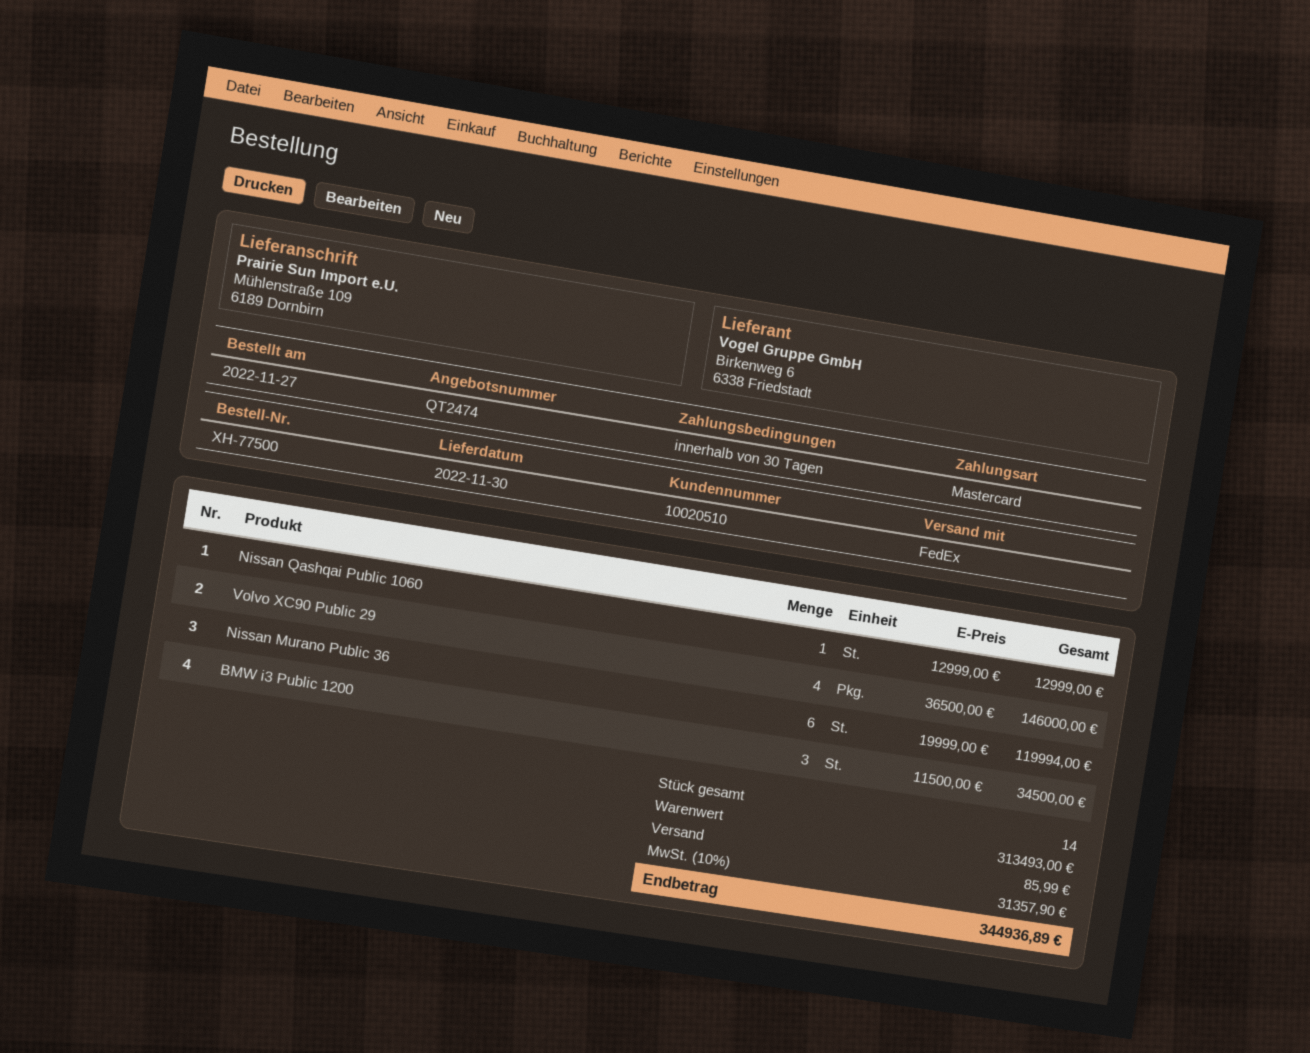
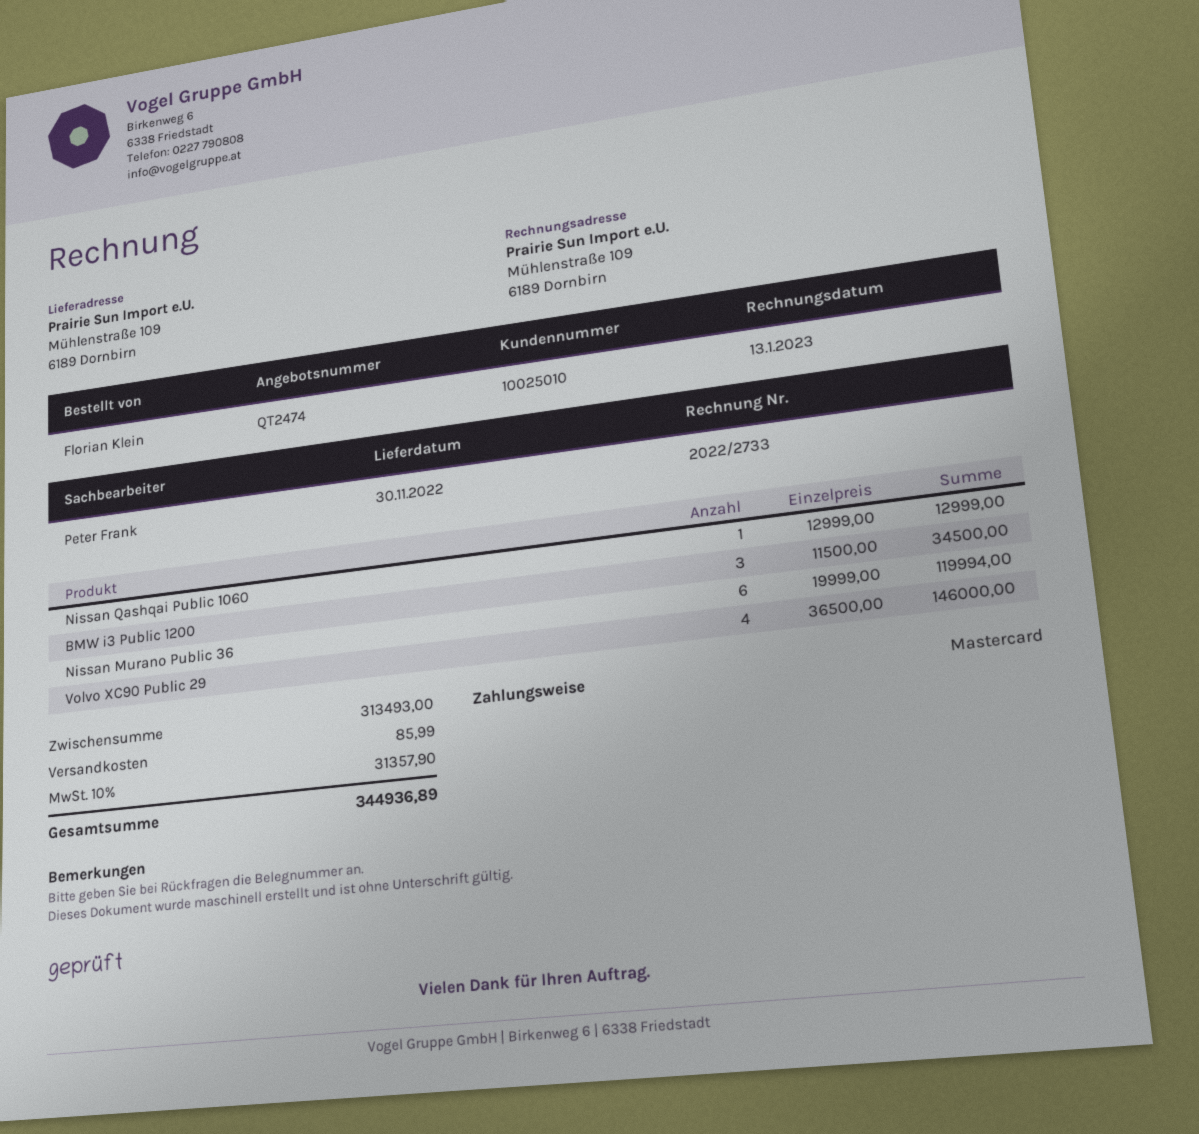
customer number: 10020510 -> 10025010

